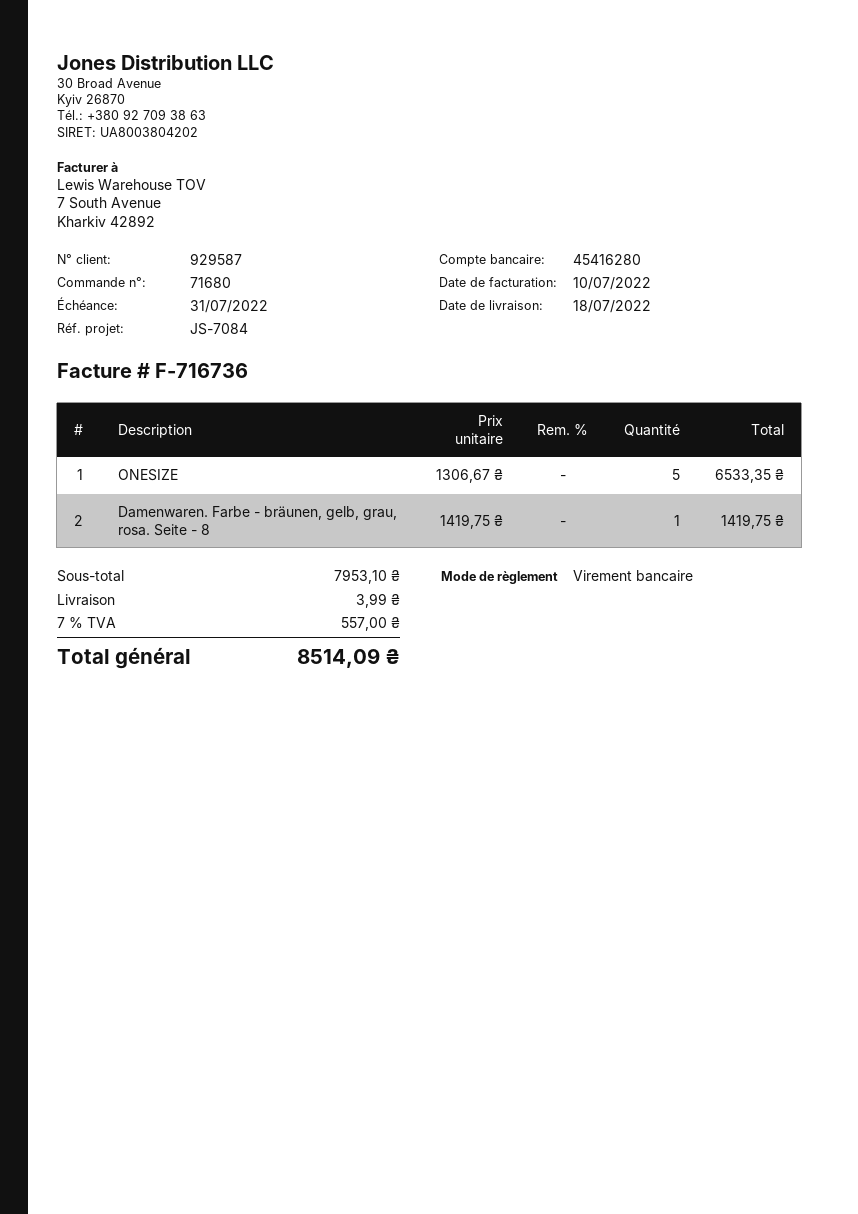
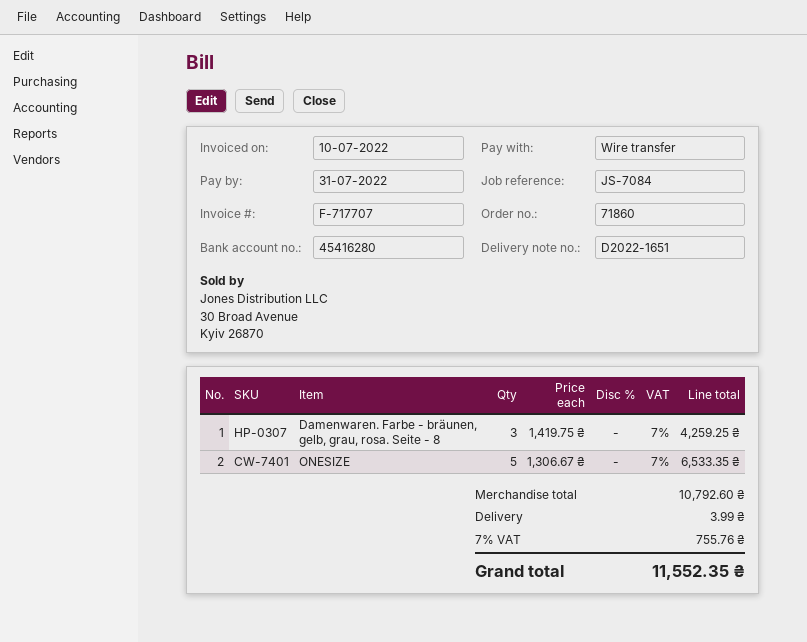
order number: 71680 -> 71860
invoice number: F-716736 -> F-717707
Damenwaren. Farbe - bräunen, gelb, grau, rosa. Seite - 8: 1 x 1419.75 = 1419.75 -> 3 x 1419.75 = 4259.25
subtotal: 7953.10 -> 10792.60
tax: 7% = 557.00 -> 7% = 755.76
total: 8514.09 -> 11552.35

